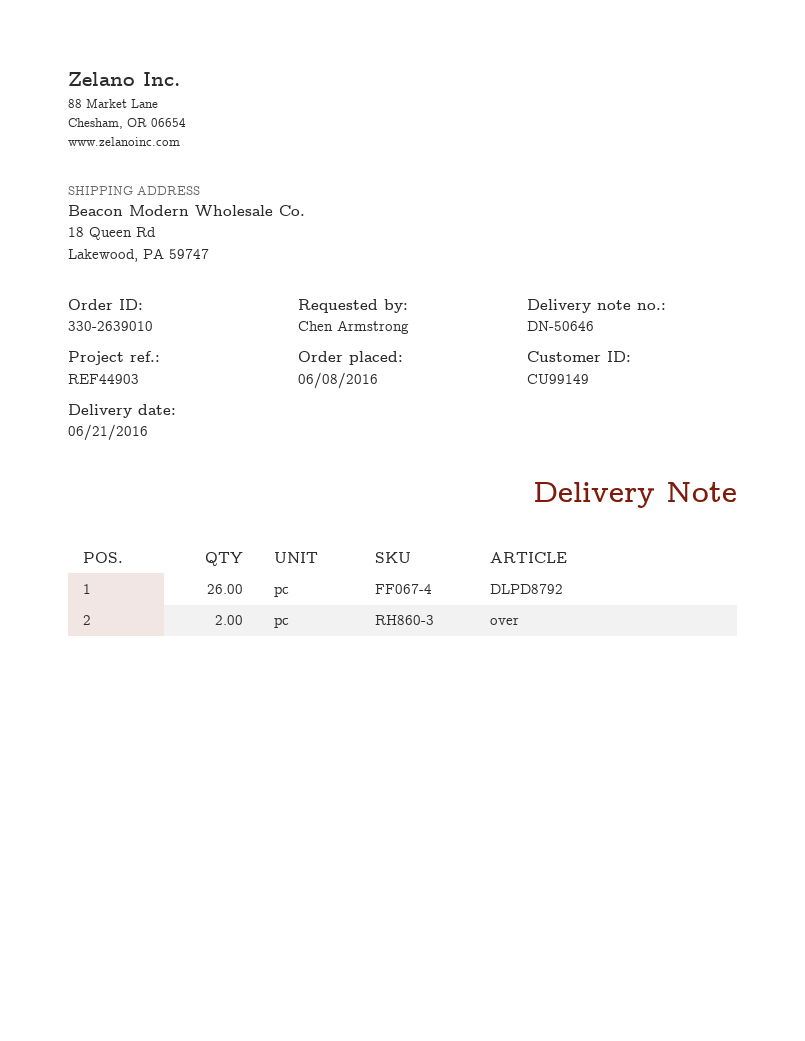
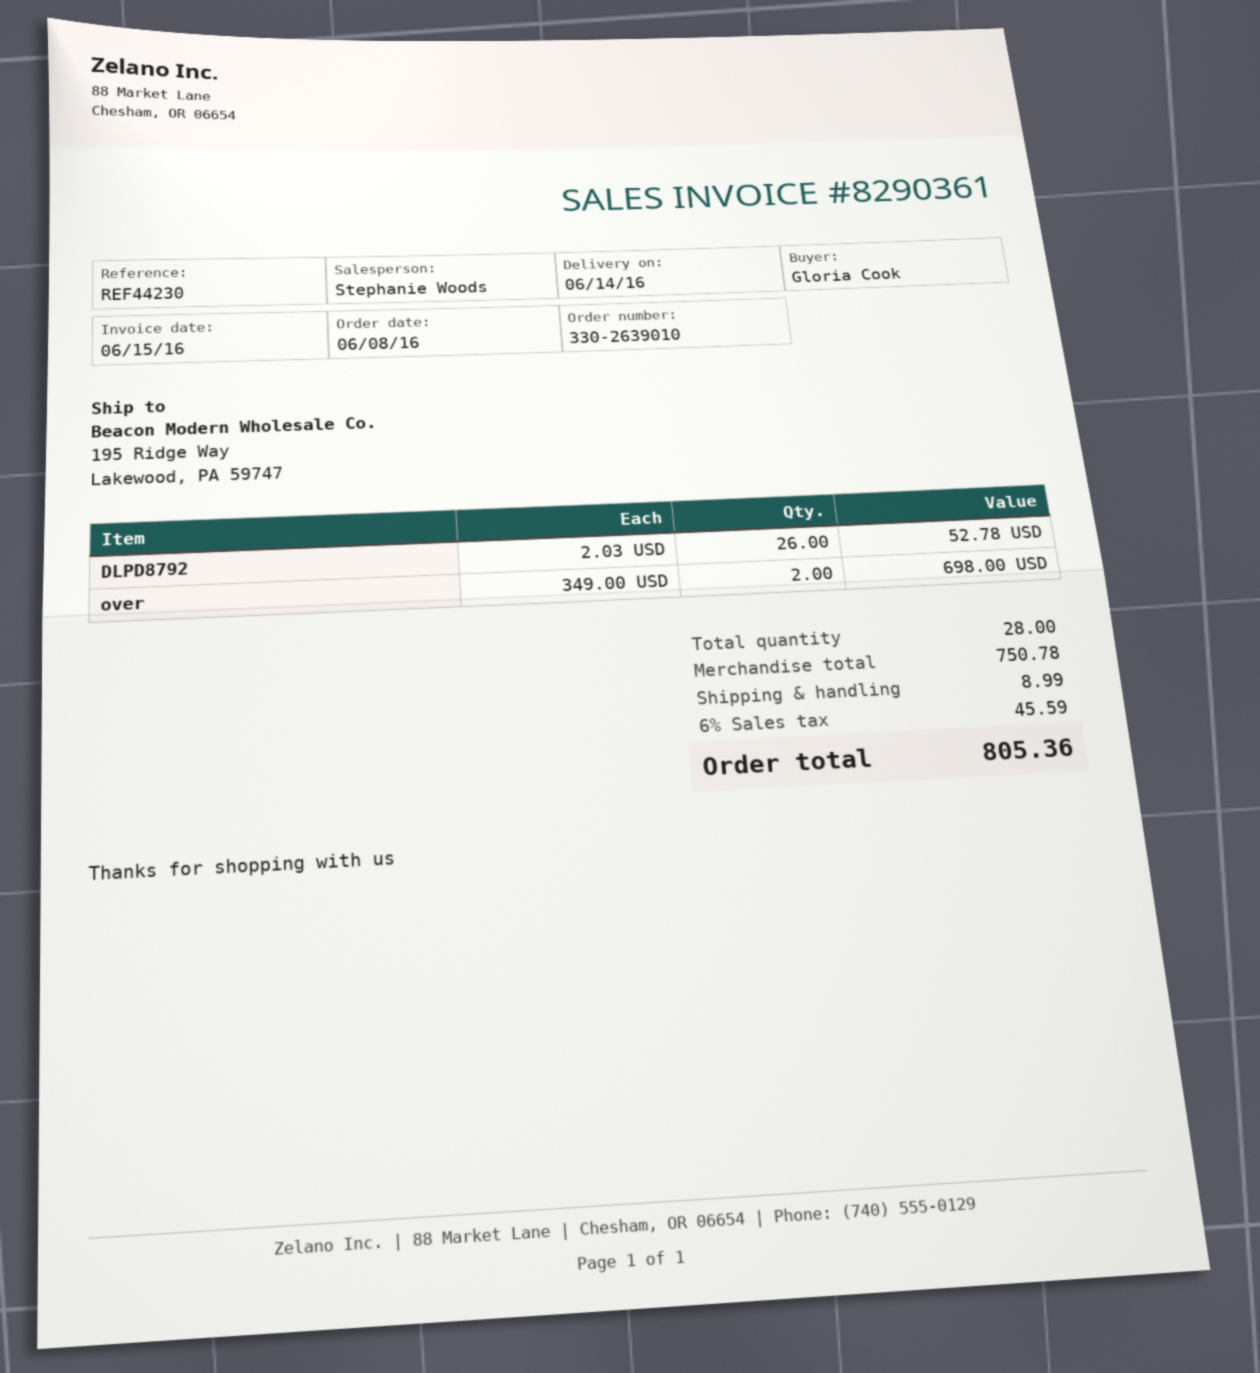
delivery date: 2016-06-21 -> 2016-06-14
reference: REF44903 -> REF44230
ordered by: Chen Armstrong -> Gloria Cook
ship to: 18 Queen Rd, Lakewood, PA 59747 -> 195 Ridge Way, Lakewood, PA 59747

